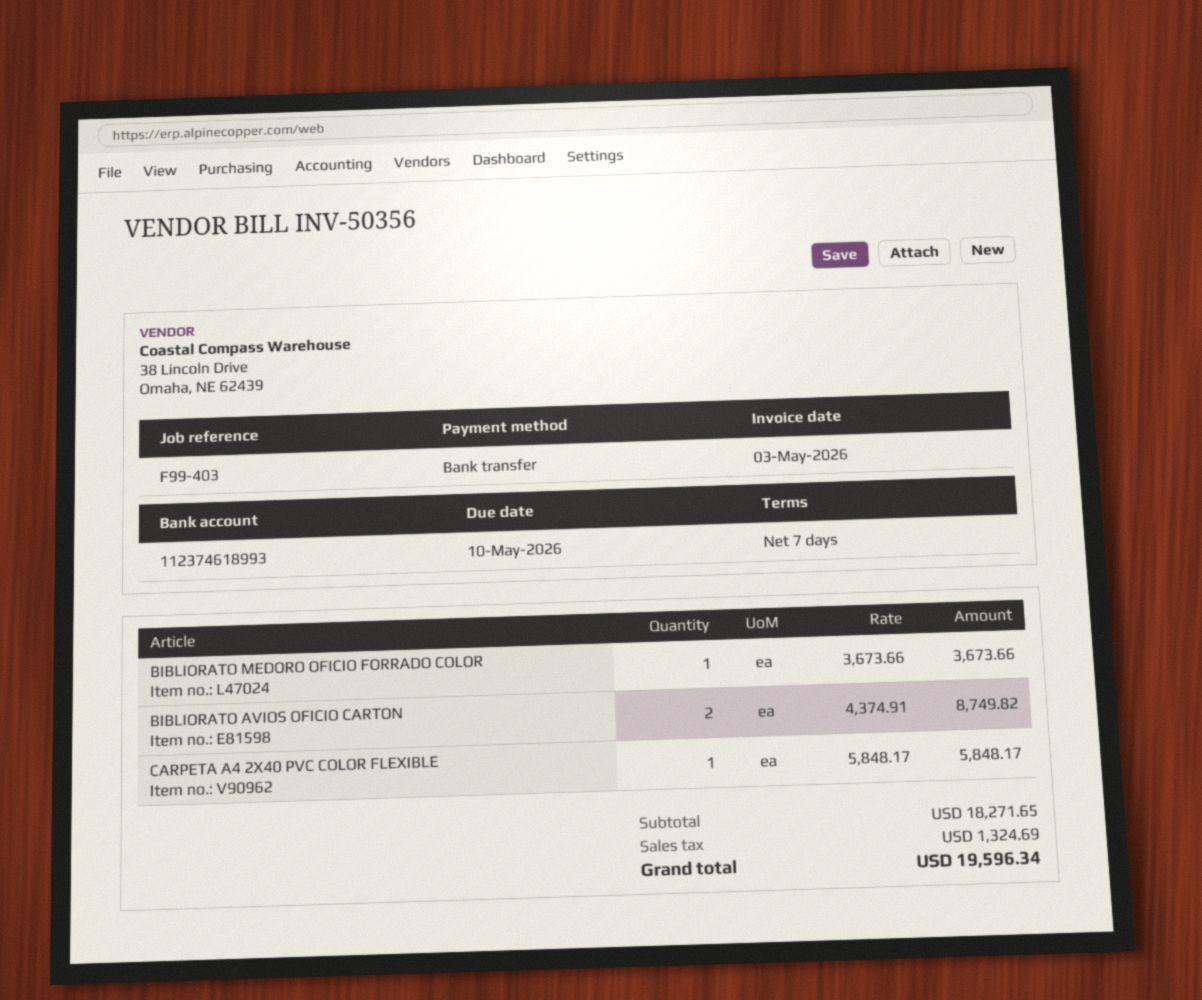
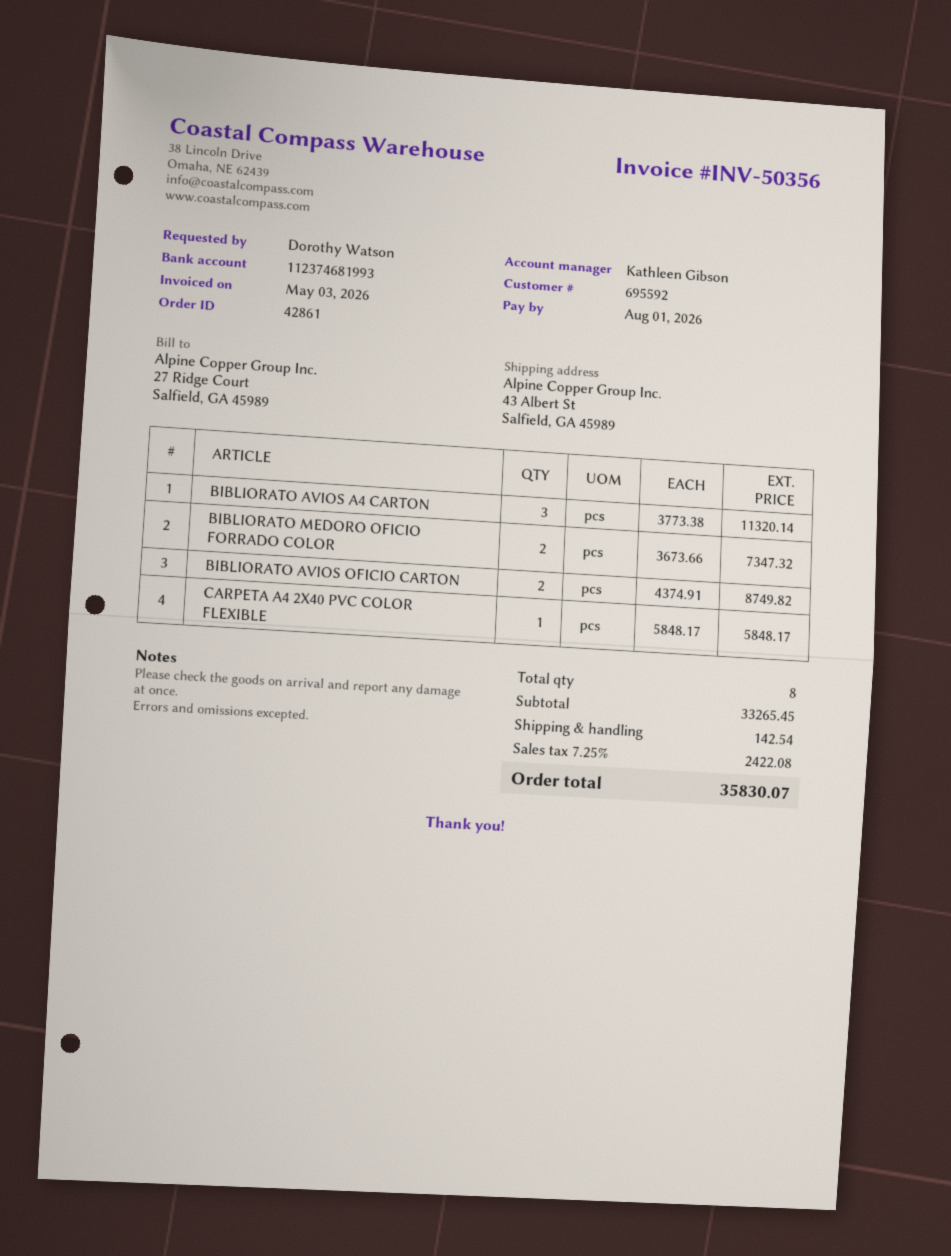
due date: 2026-05-10 -> 2026-08-01
bank account: 112374618993 -> 112374681993
BIBLIORATO MEDORO OFICIO FORRADO COLOR: 1 x 3673.66 = 3673.66 -> 2 x 3673.66 = 7347.32
BIBLIORATO AVIOS A4 CARTON: none -> 3 x 3773.38 = 11320.14
subtotal: 18271.65 -> 33265.45
shipping: none -> 142.54
tax: 1324.69 -> 2422.08
total: 19596.34 -> 35830.07

